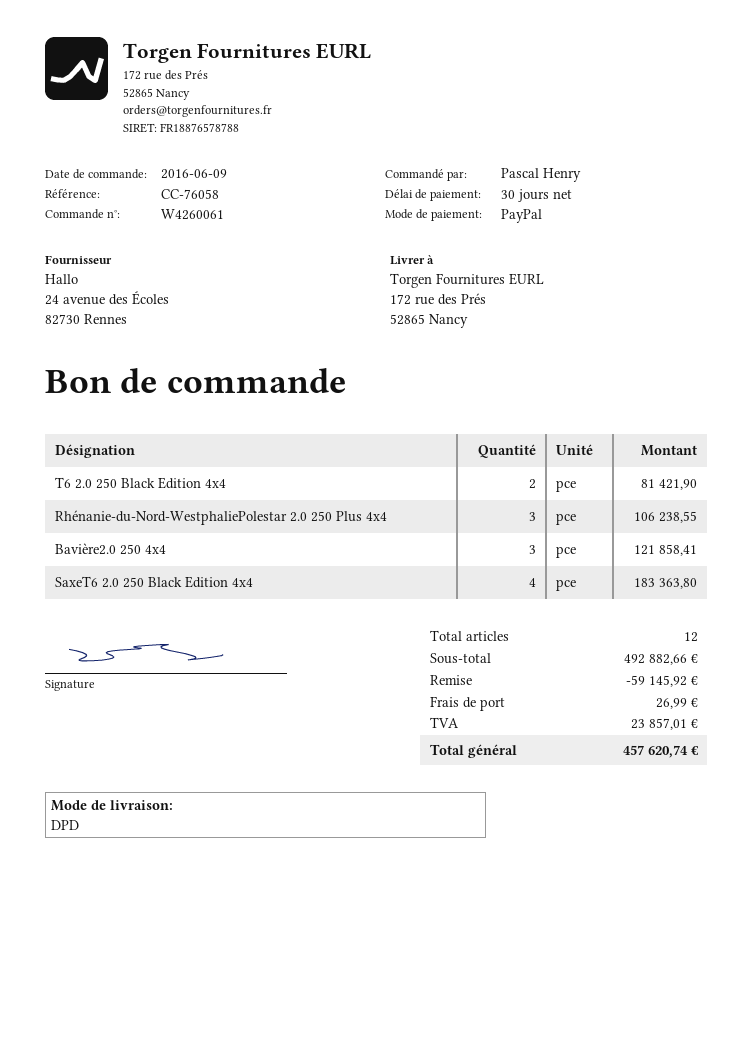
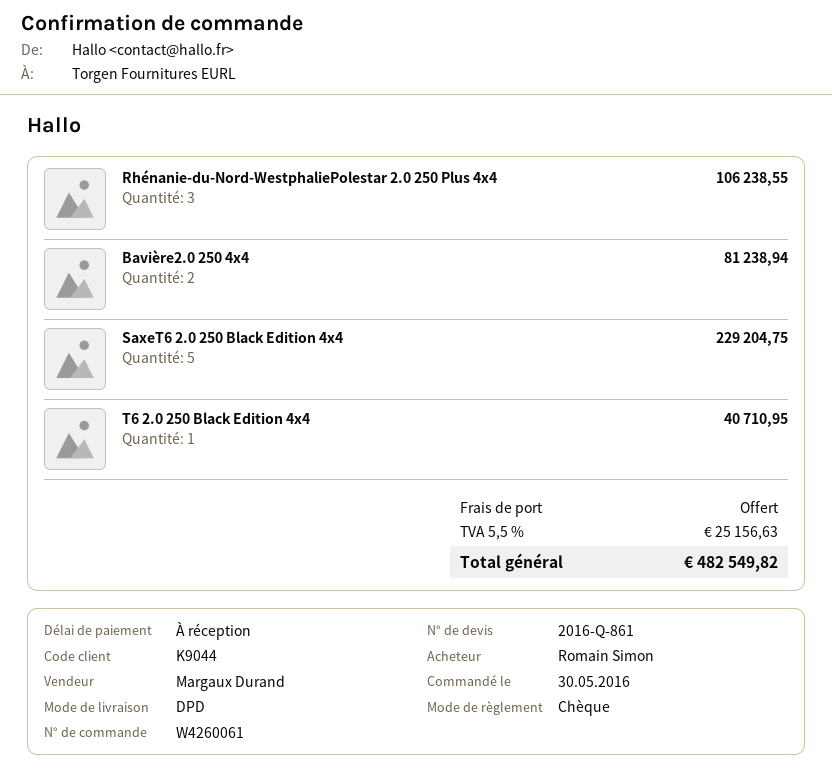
order date: 2016-06-09 -> 2016-05-30
payment terms: 30 days -> on receipt
ordered by: Pascal Henry -> Romain Simon
payment method: PayPal -> cheque
T6 2.0 250 Black Edition 4x4: 2 for 81421.90 -> 1 for 40710.95
Bavière2.0 250 4x4: 3 for 121858.41 -> 2 for 81238.94
SaxeT6 2.0 250 Black Edition 4x4: 4 for 183363.80 -> 5 for 229204.75
discount: 59145.92 -> none
shipping: 26.99 -> 0.00
tax: 23857.01 -> 25156.63
total: 457620.74 -> 482549.82

